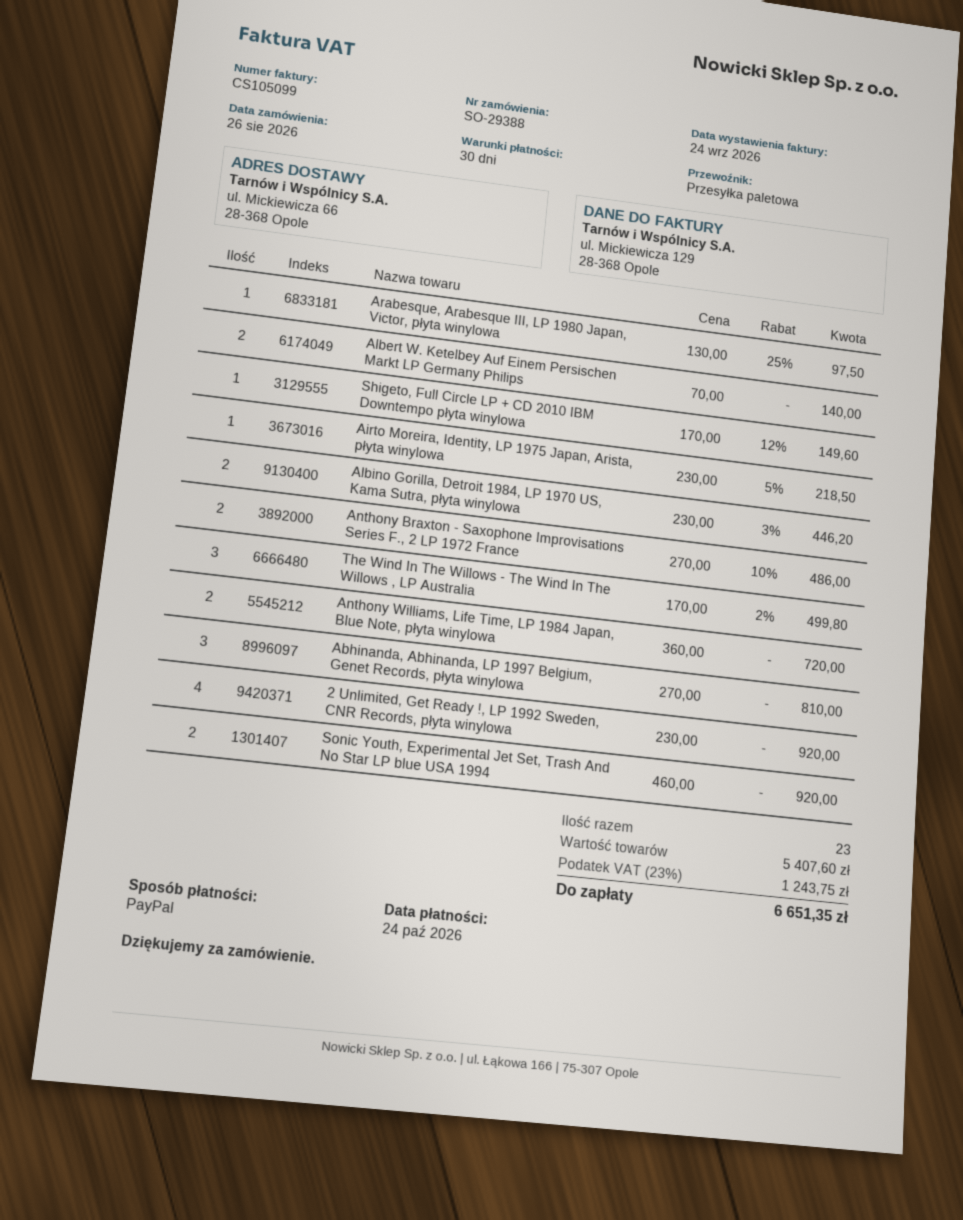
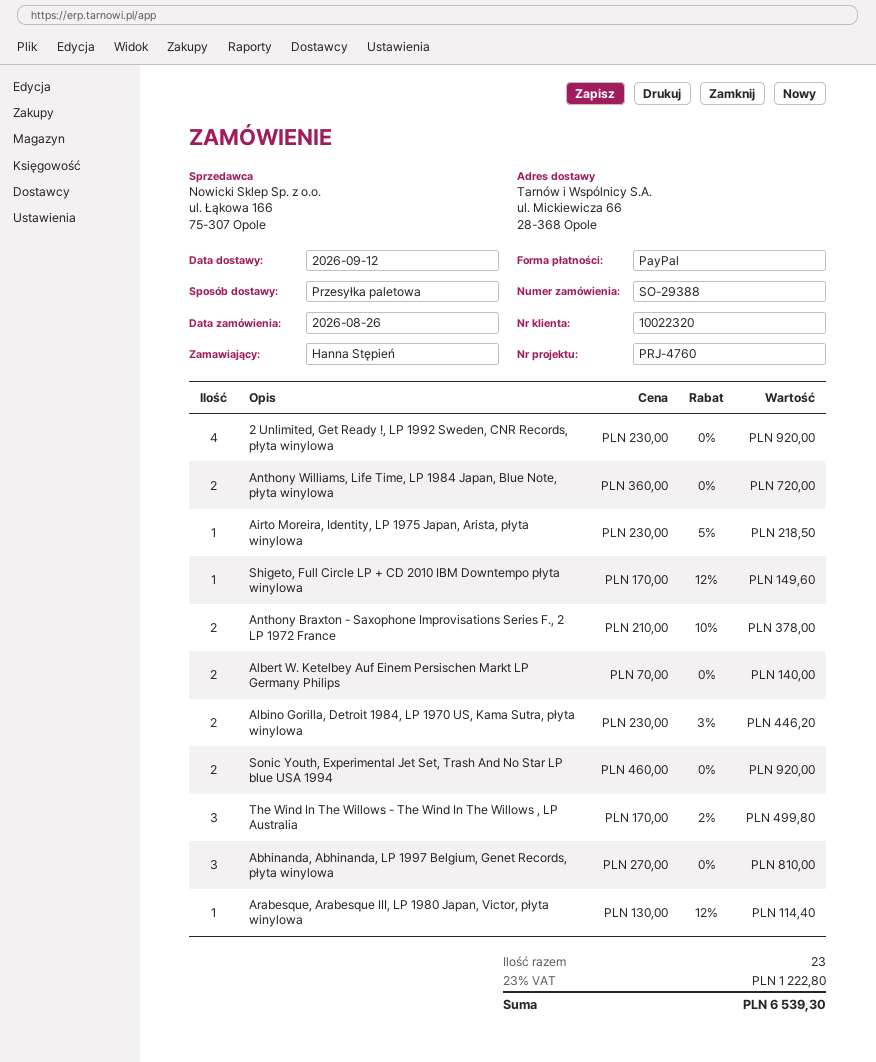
Arabesque, Arabesque III, LP 1980 Japan, Victor, płyta winylowa: 1 x 130.00 - 25% = 97.50 -> 1 x 130.00 - 12% = 114.40
Anthony Braxton - Saxophone Improvisations Series F., 2 LP 1972 France: 2 x 270.00 - 10% = 486.00 -> 2 x 210.00 - 10% = 378.00
tax: 23% = 1243.75 -> 23% = 1222.80
total: 6651.35 -> 6539.30

